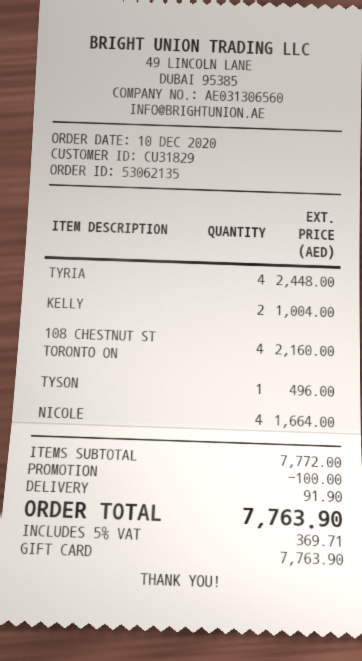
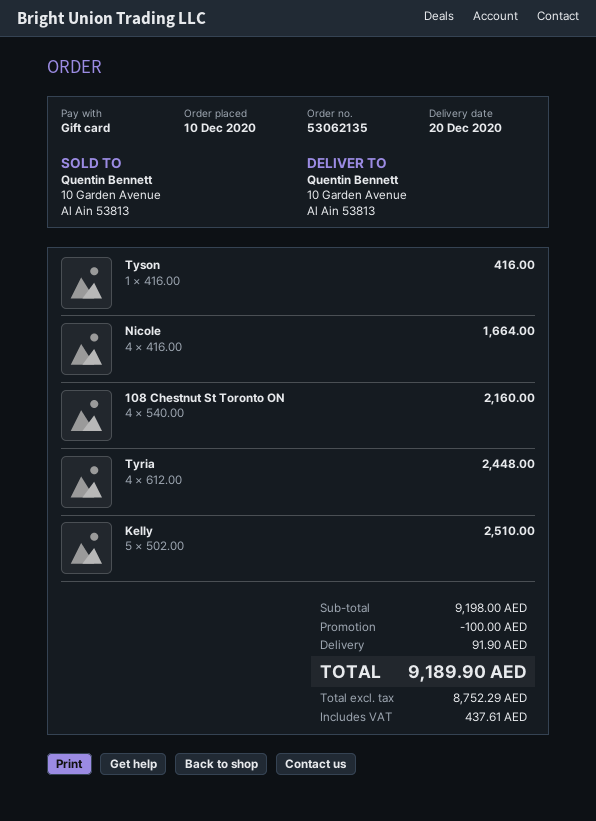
KELLY: 2 for 1004.00 -> 5 for 2510.00
TYSON: 1 for 496.00 -> 1 for 416.00
subtotal: 7772.00 -> 9198.00
tax: 369.71 -> 437.61
total: 7763.90 -> 9189.90

